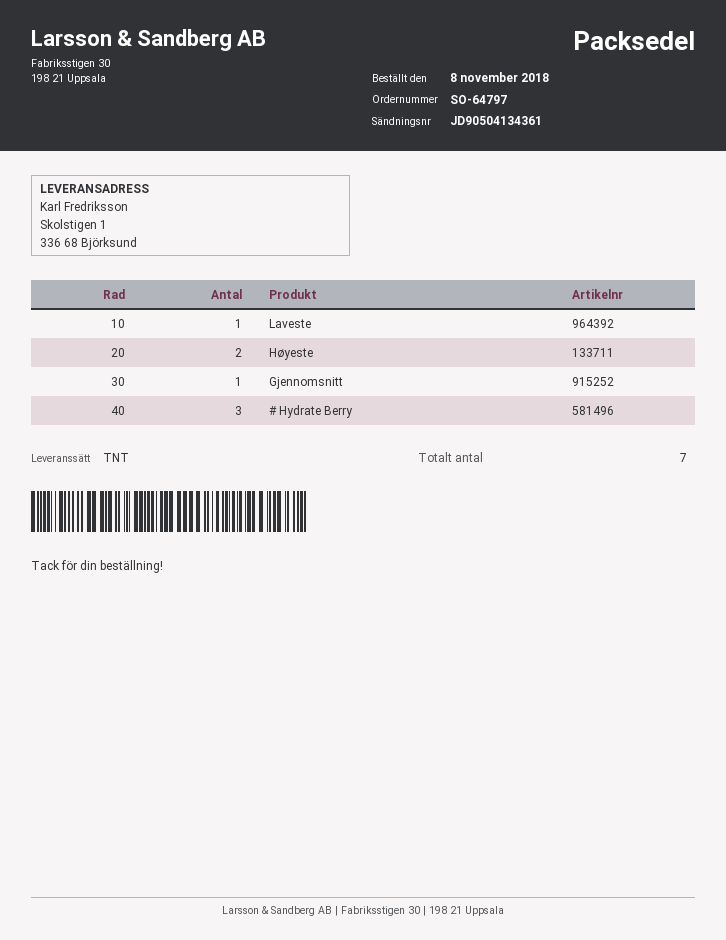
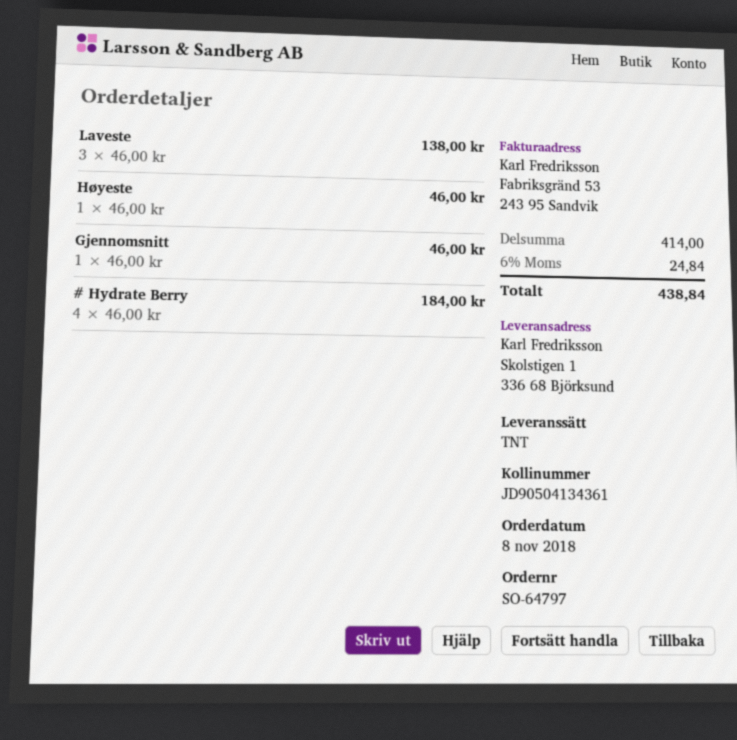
Laveste: 1 -> 3
Høyeste: 2 -> 1
# Hydrate Berry: 3 -> 4

